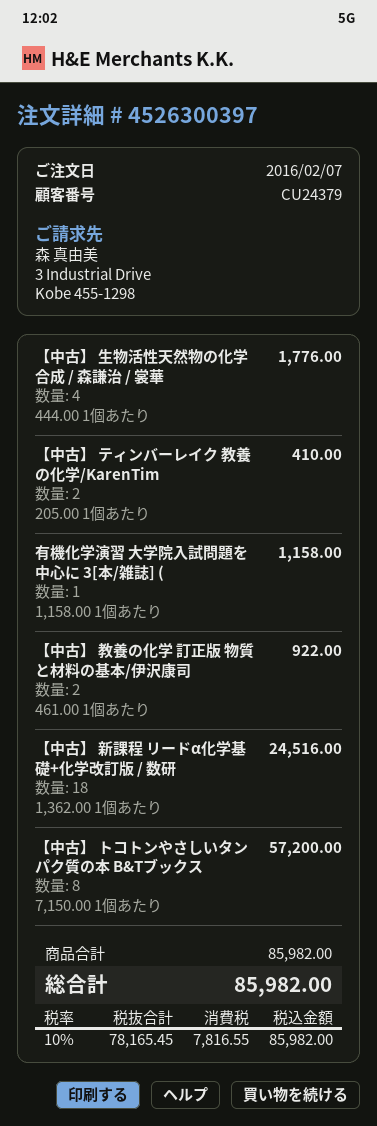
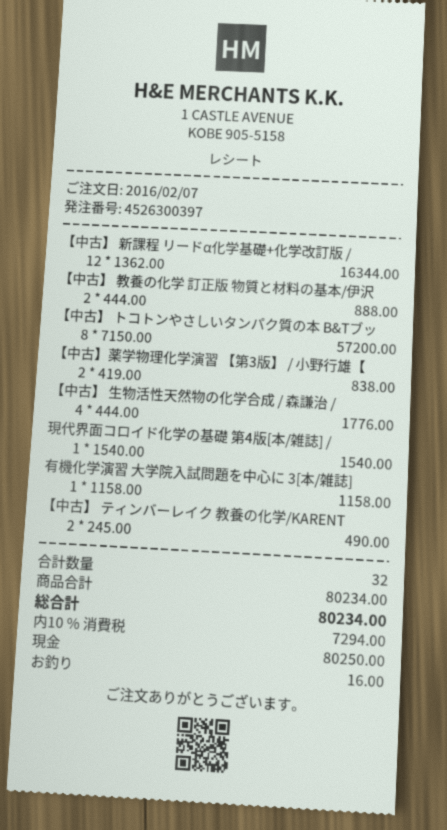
【中古】 ティンバーレイク 教養の化学/KarenTim: 2 x 205.00 = 410.00 -> 2 x 245.00 = 490.00
【中古】 教養の化学 訂正版 物質と材料の基本/伊沢康司: 2 x 461.00 = 922.00 -> 2 x 444.00 = 888.00
【中古】 新課程 リードα化学基礎+化学改訂版 / 数研: 18 x 1362.00 = 24516.00 -> 12 x 1362.00 = 16344.00
【中古】薬学物理化学演習 【第3版】 / 小野行雄【: none -> 2 x 419.00 = 838.00
現代界面コロイド化学の基礎 第4版[本/雑誌] /: none -> 1 x 1540.00 = 1540.00
subtotal: 85982.00 -> 80234.00
tax: 10% = 7816.55 -> 10% = 7294.00
total: 85982.00 -> 80234.00

